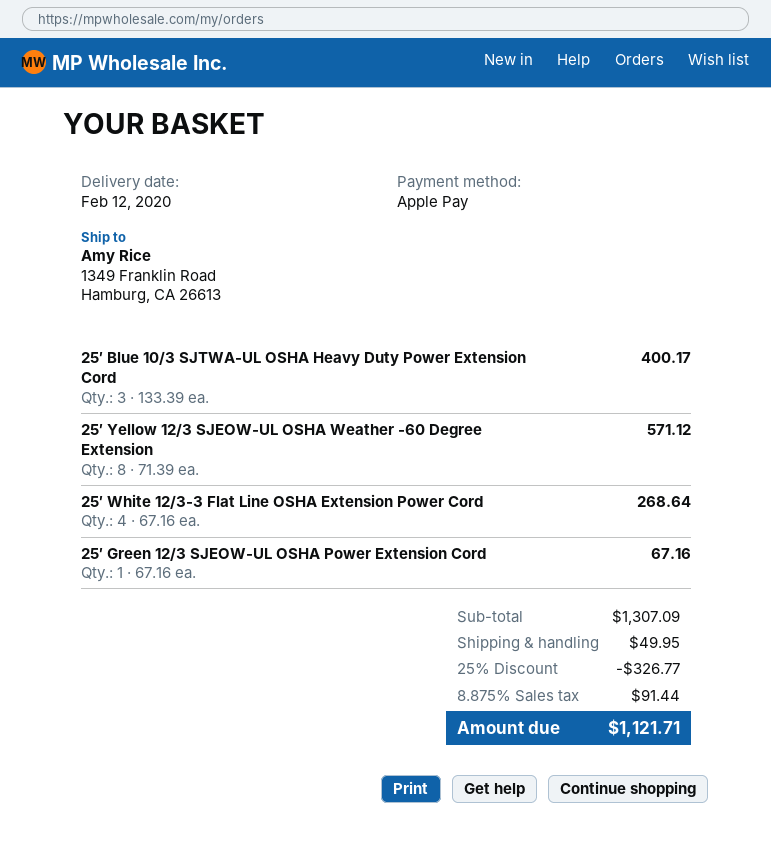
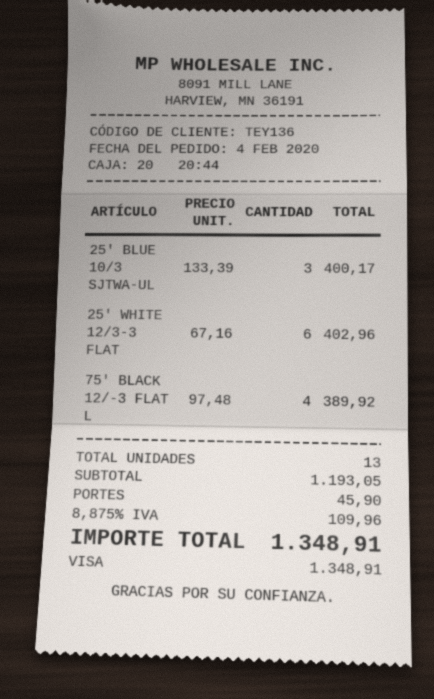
payment method: Apple Pay -> Visa
25′ Yellow 12/3 SJEOW-UL OSHA Weather -60 Degree Extension: 8 x 71.39 = 571.12 -> none
25′ White 12/3-3 Flat Line OSHA Extension Power Cord: 4 x 67.16 = 268.64 -> 6 x 67.16 = 402.96
25′ Green 12/3 SJEOW-UL OSHA Power Extension Cord: 1 x 67.16 = 67.16 -> none
75′ BLACK 12/-3 FLAT L: none -> 4 x 97.48 = 389.92
subtotal: 1307.09 -> 1193.05
discount: 25% = 326.77 -> none
shipping: 49.95 -> 45.90
tax: 8.875% = 91.44 -> 8.875% = 109.96
total: 1121.71 -> 1348.91

